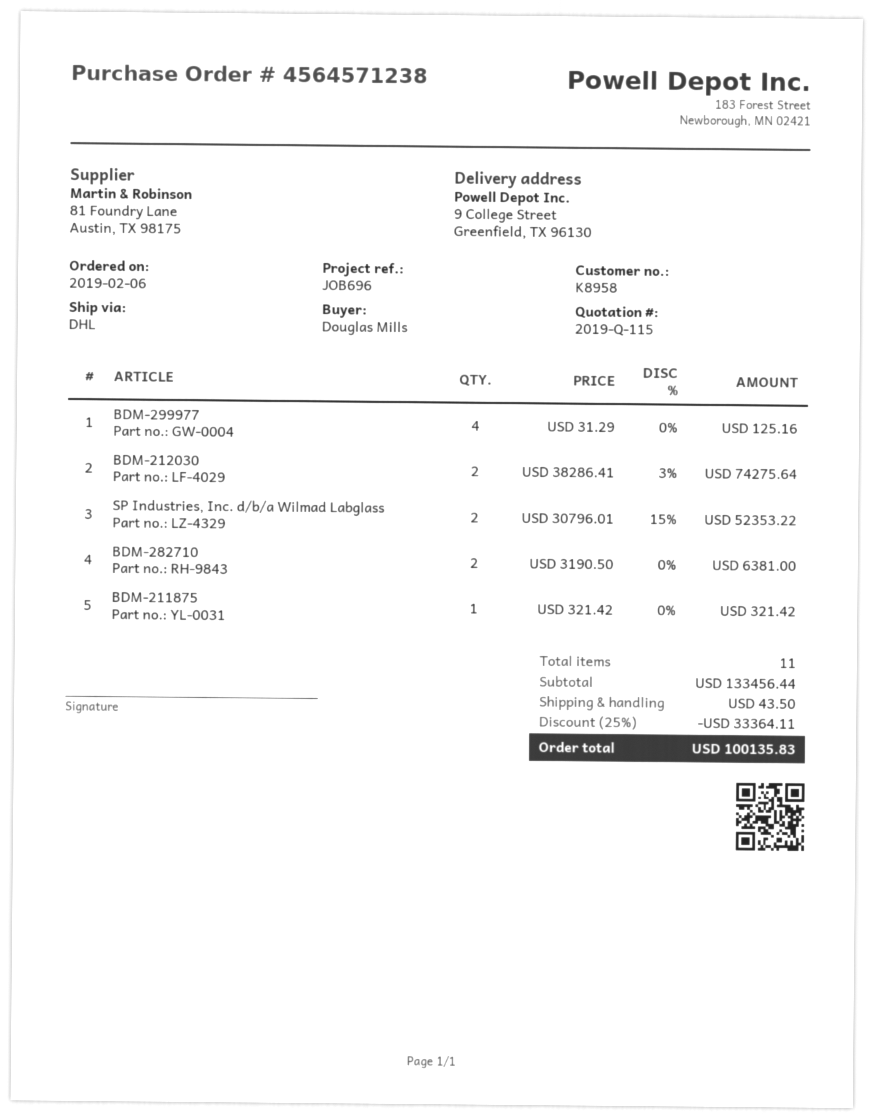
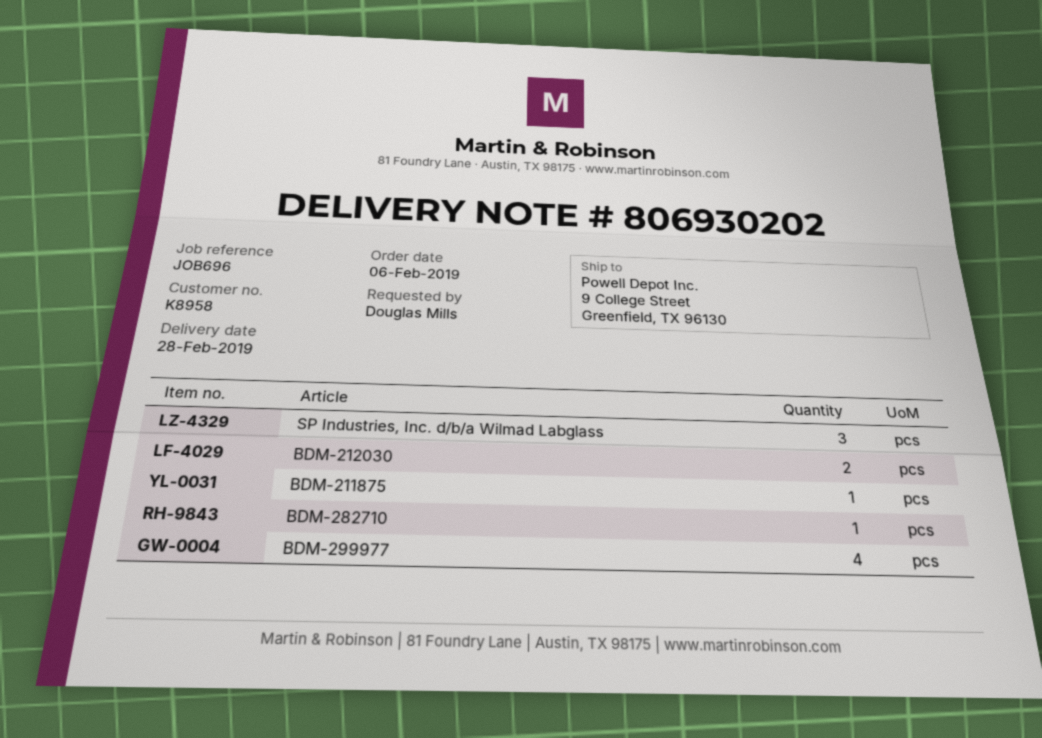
SP Industries, Inc. d/b/a Wilmad Labglass: 2 -> 3
BDM-282710: 2 -> 1

